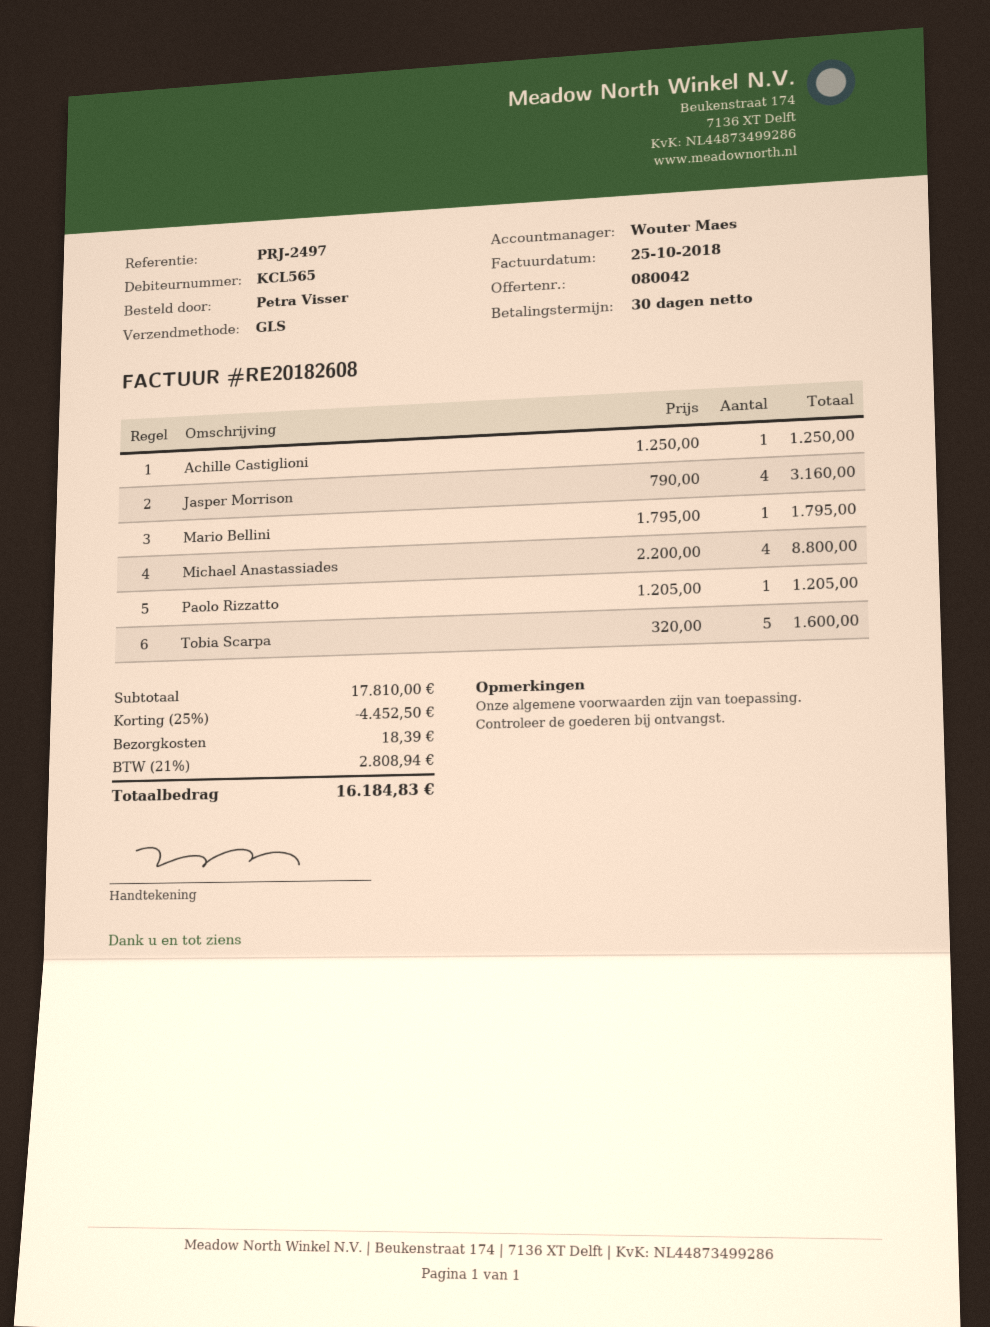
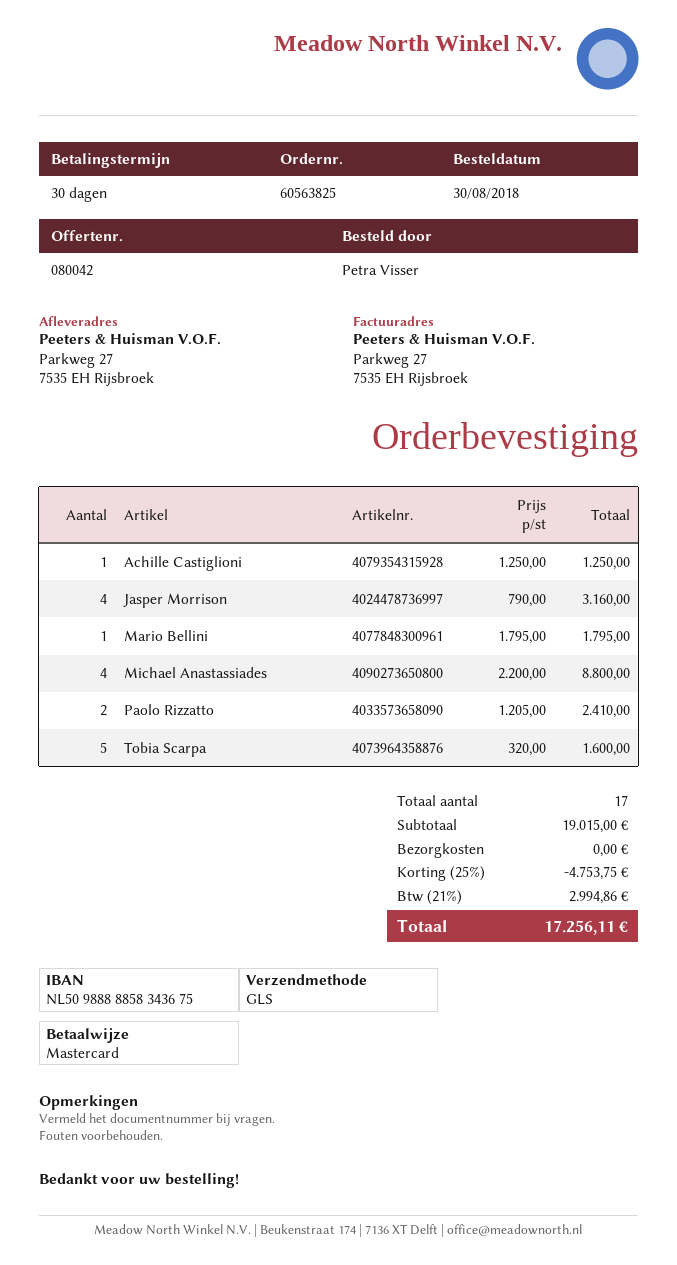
Paolo Rizzatto: 1 x 1205.00 = 1205.00 -> 2 x 1205.00 = 2410.00
subtotal: 17810.00 -> 19015.00
discount: 25% = 4452.50 -> 25% = 4753.75
shipping: 18.39 -> 0.00
tax: 21% = 2808.94 -> 21% = 2994.86
total: 16184.83 -> 17256.11

